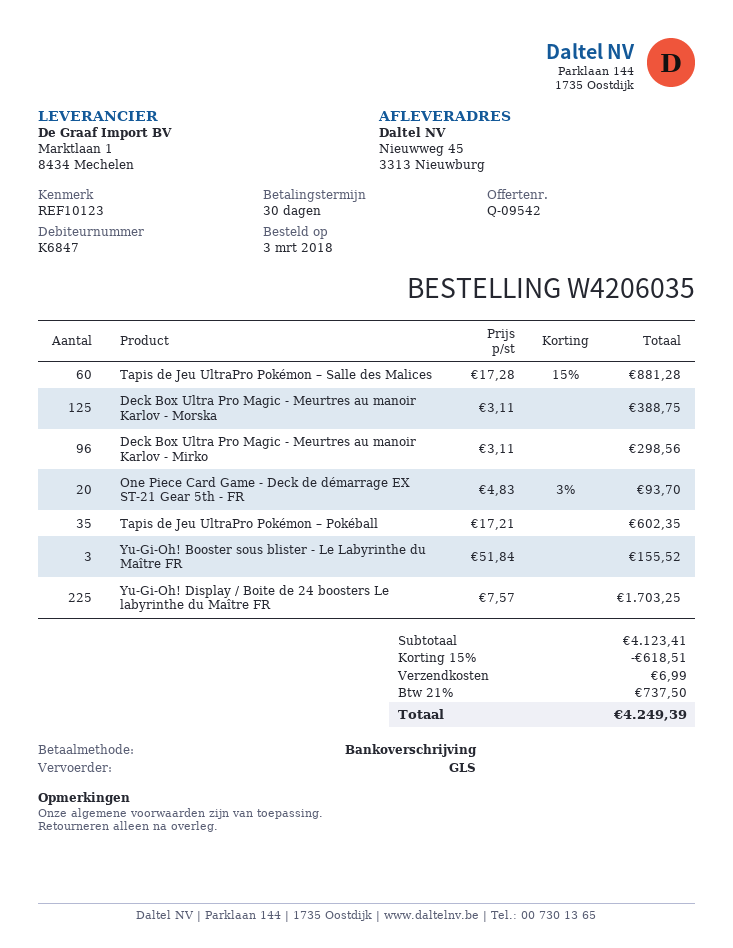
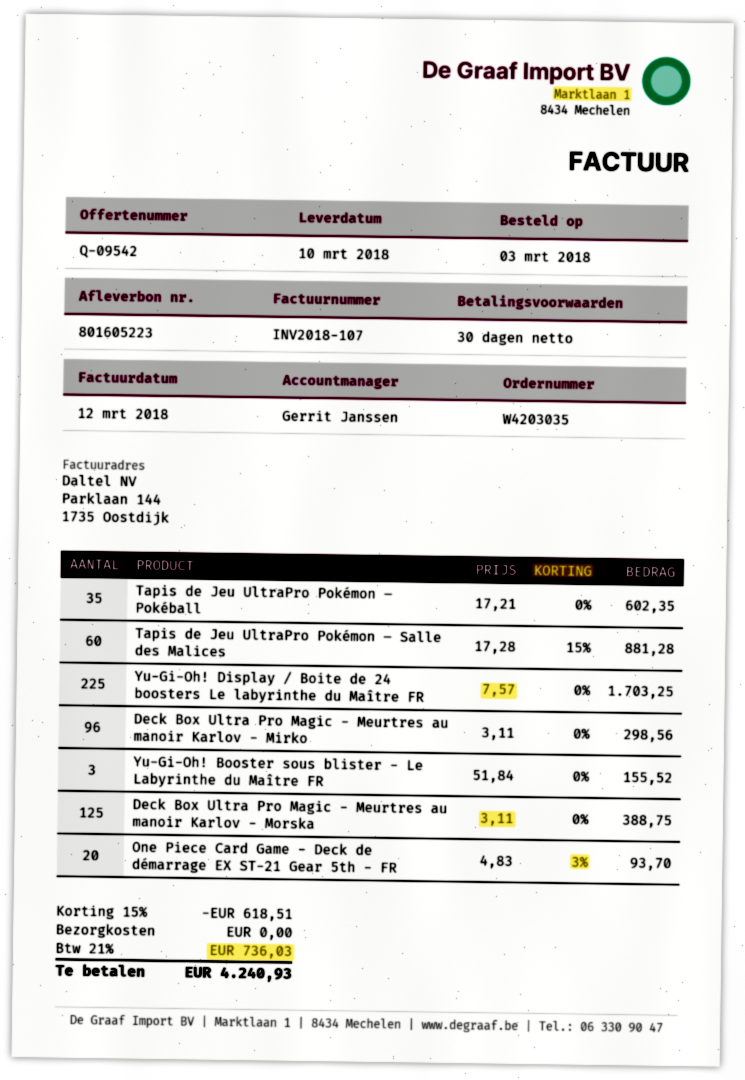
order number: W4206035 -> W4203035
shipping: 6.99 -> 0.00
tax: 21% = 737.50 -> 21% = 736.03
total: 4249.39 -> 4240.93

